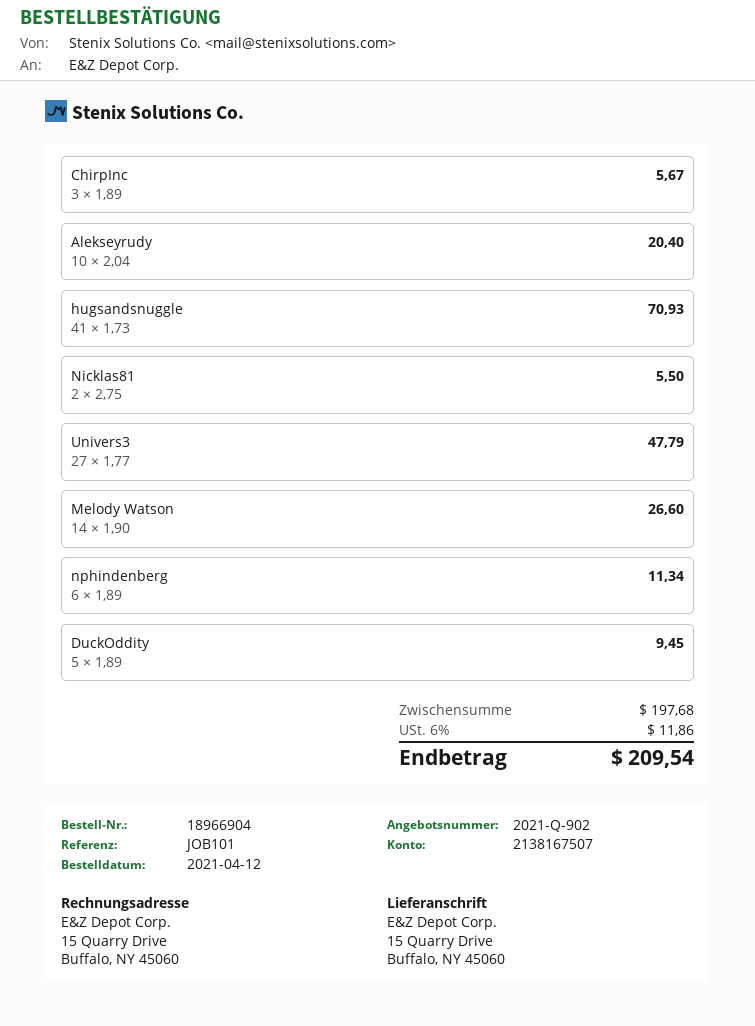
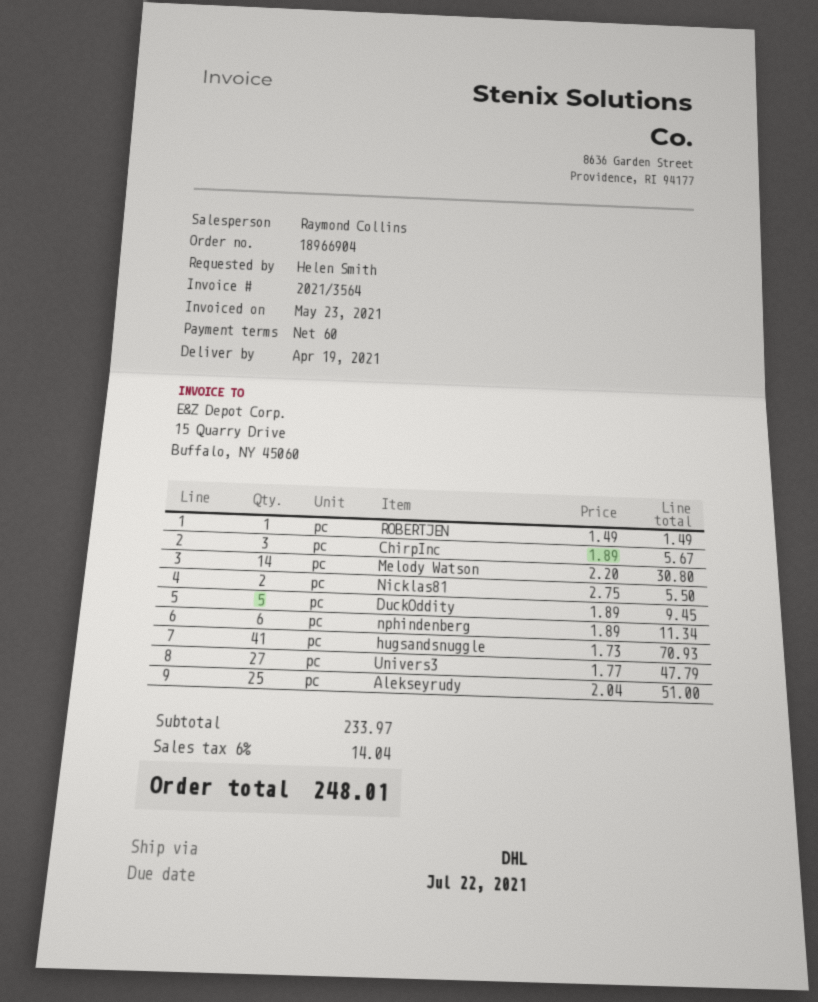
Alekseyrudy: 10 x 2.04 = 20.40 -> 25 x 2.04 = 51.00
Melody Watson: 14 x 1.90 = 26.60 -> 14 x 2.20 = 30.80
ROBERTJEN: none -> 1 x 1.49 = 1.49
subtotal: 197.68 -> 233.97
tax: 6% = 11.86 -> 6% = 14.04
total: 209.54 -> 248.01

